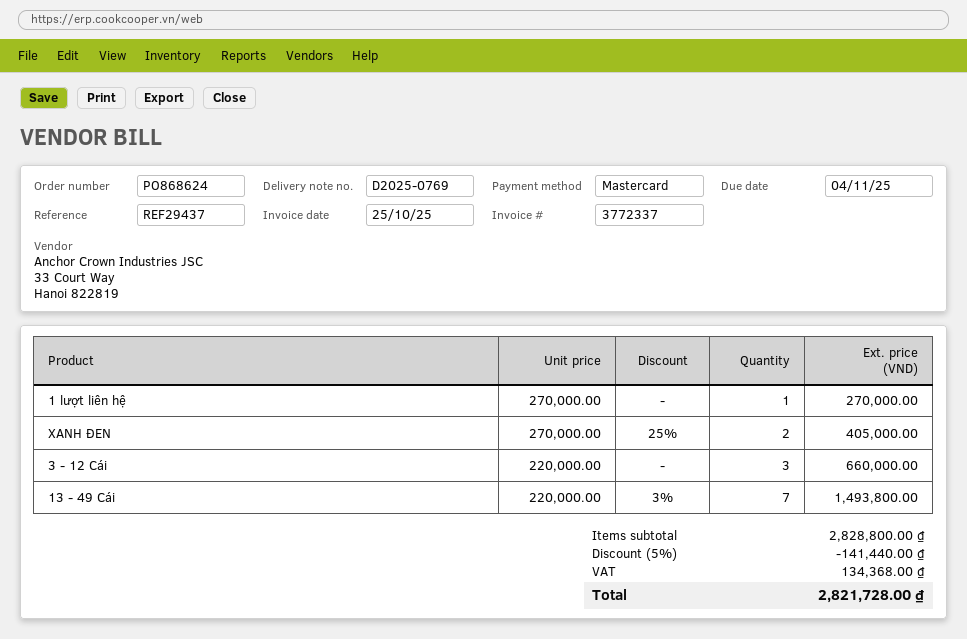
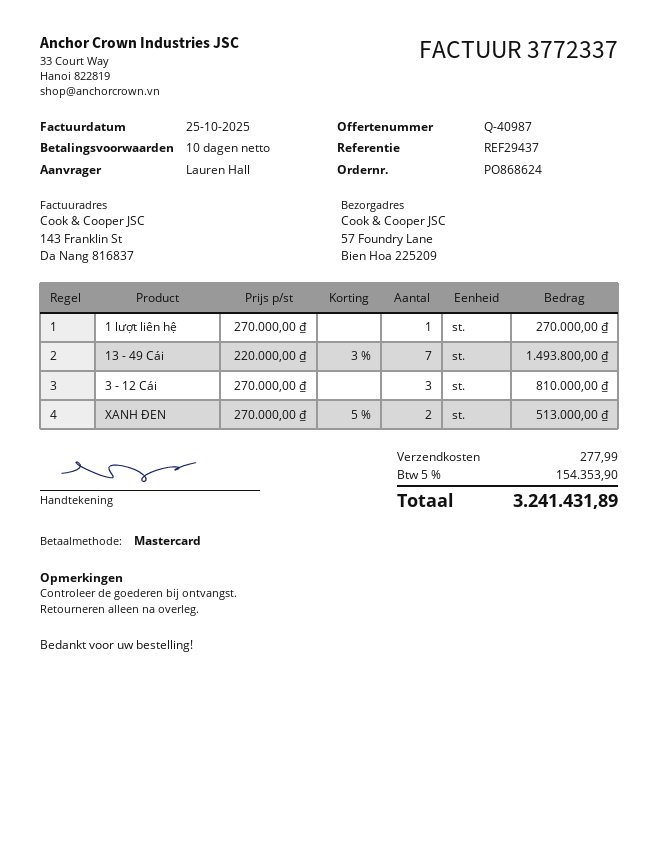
XANH ĐEN: 2 x 270000.00 - 25% = 405000.00 -> 2 x 270000.00 - 5% = 513000.00
3 - 12 Cái: 3 x 220000.00 = 660000.00 -> 3 x 270000.00 = 810000.00
discount: 5% = 141440.00 -> none
shipping: none -> 277.99
tax: 134368.00 -> 154353.90
total: 2821728.00 -> 3241431.89

